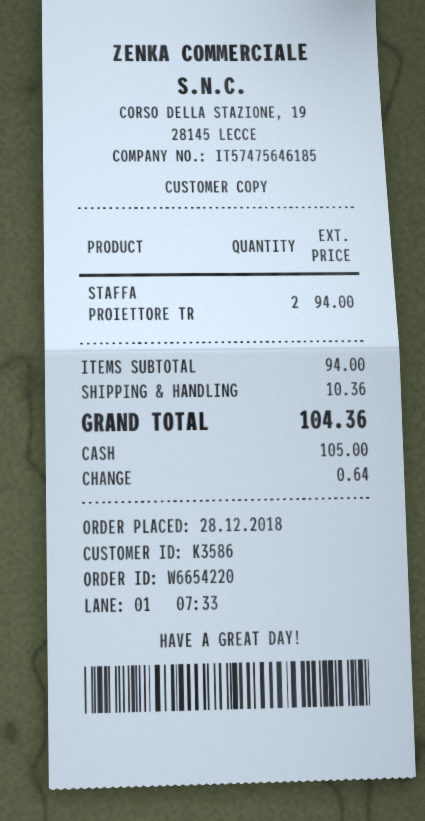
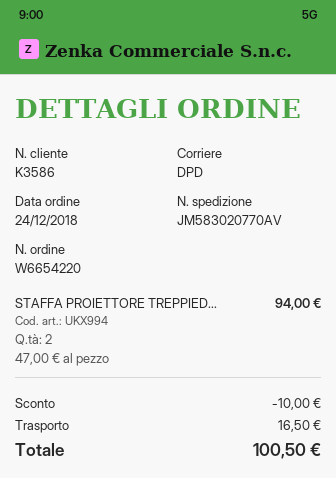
order date: 2018-12-28 -> 2018-12-24
discount: none -> 10.00
shipping: 10.36 -> 16.50
total: 104.36 -> 100.50

